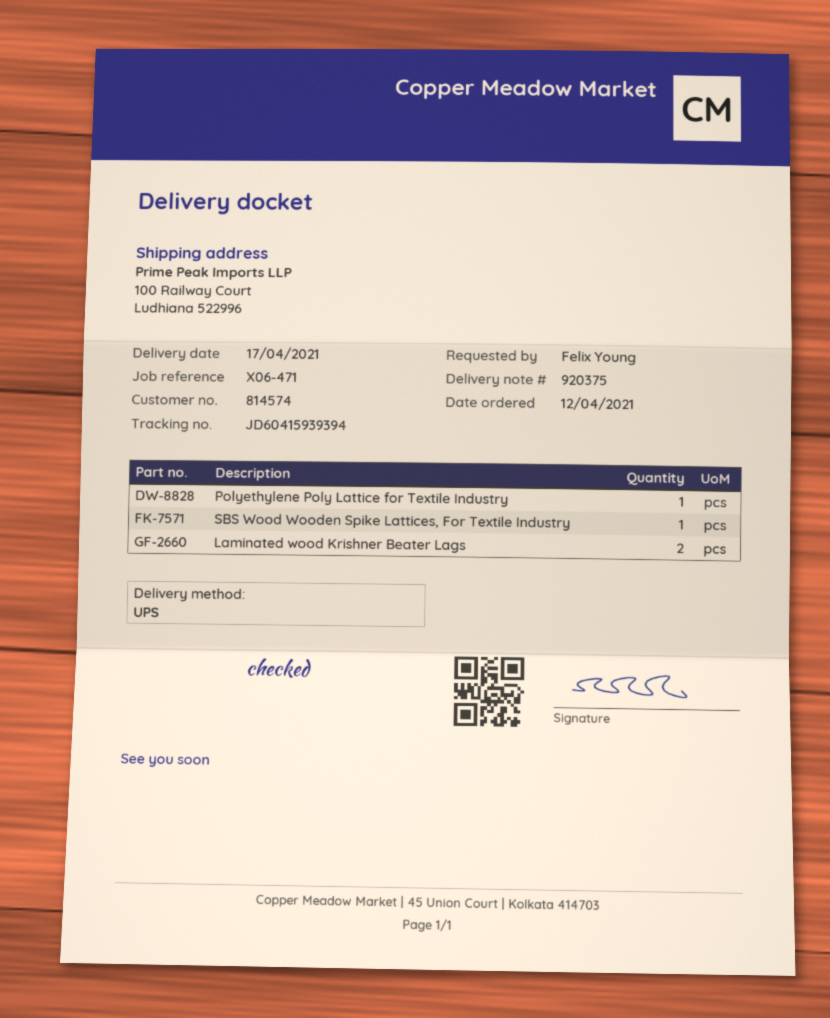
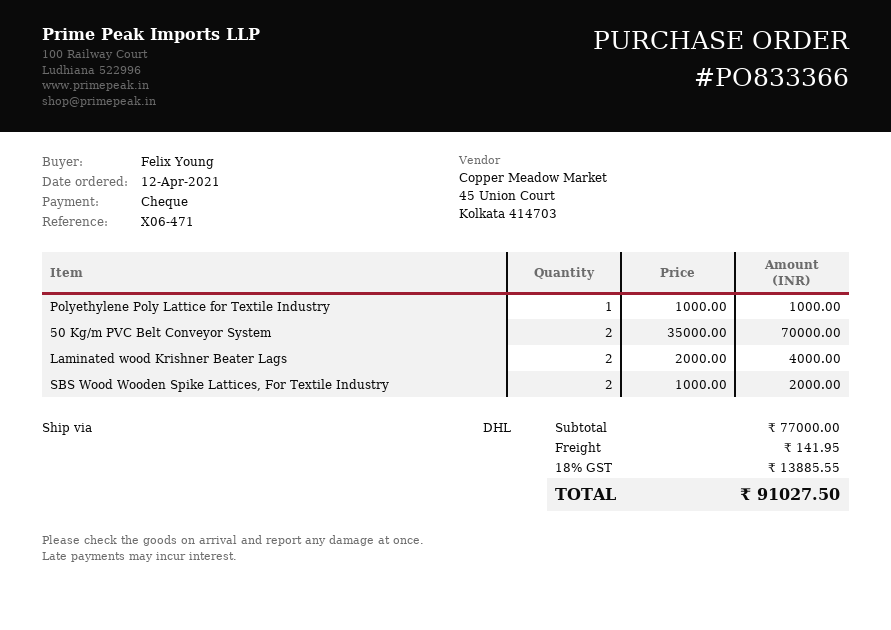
shipping method: UPS -> DHL
SBS Wood Wooden Spike Lattices, For Textile Industry: 1 -> 2
50 Kg/m PVC Belt Conveyor System: none -> 2

